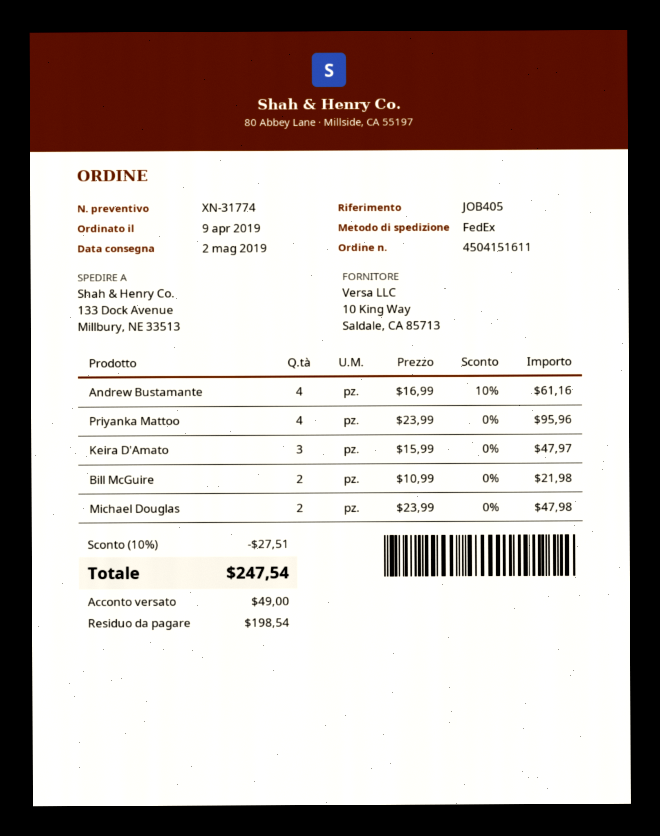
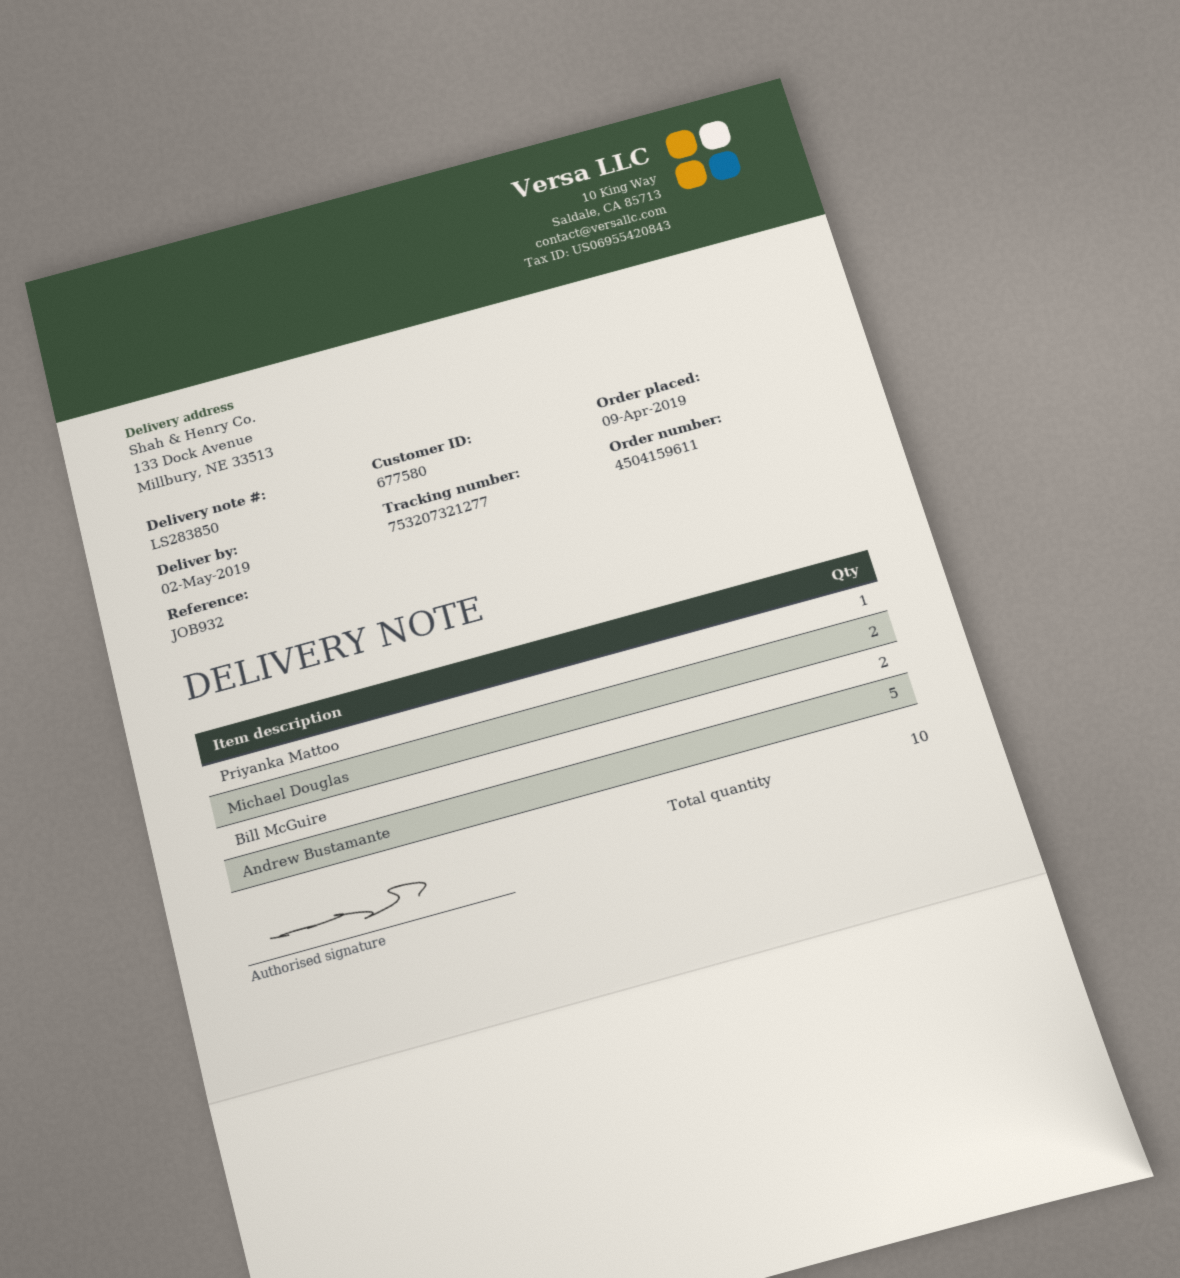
order number: 4504151611 -> 4504159611
reference: JOB405 -> JOB932
Andrew Bustamante: 4 -> 5
Priyanka Mattoo: 4 -> 1
Keira D'Amato: 3 -> none

